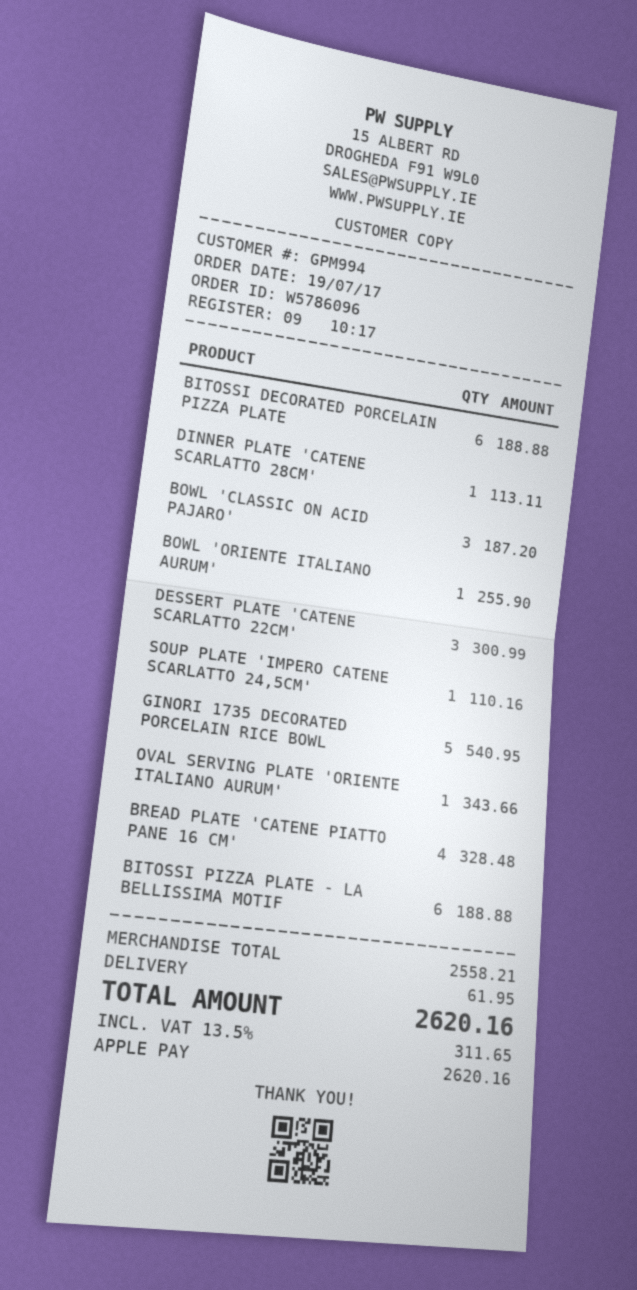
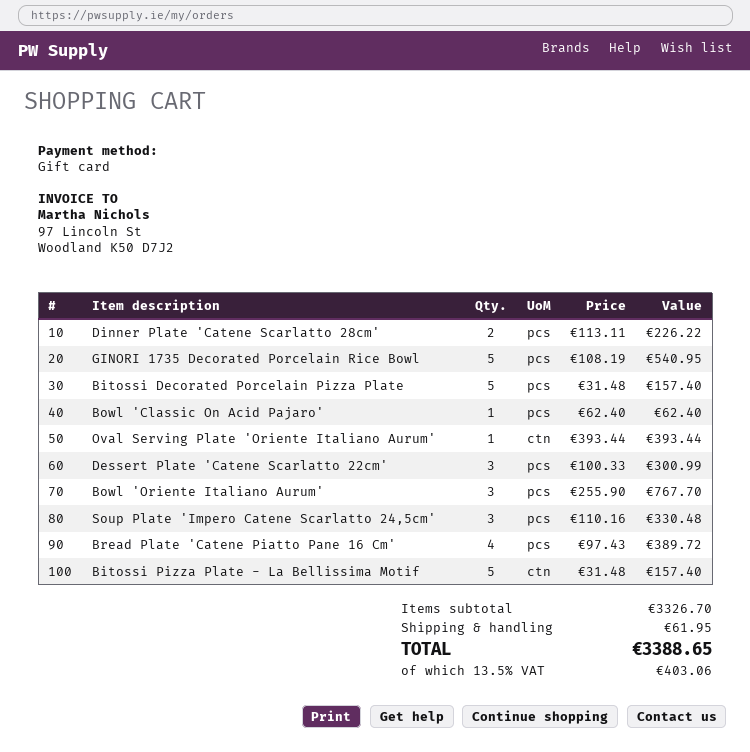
payment method: Apple Pay -> gift card
BITOSSI DECORATED PORCELAIN PIZZA PLATE: 6 for 188.88 -> 5 for 157.40
DINNER PLATE 'CATENE SCARLATTO 28CM': 1 for 113.11 -> 2 for 226.22
BOWL 'CLASSIC ON ACID PAJARO': 3 for 187.20 -> 1 for 62.40
BOWL 'ORIENTE ITALIANO AURUM': 1 for 255.90 -> 3 for 767.70
SOUP PLATE 'IMPERO CATENE SCARLATTO 24,5CM': 1 for 110.16 -> 3 for 330.48
OVAL SERVING PLATE 'ORIENTE ITALIANO AURUM': 1 for 343.66 -> 1 for 393.44
BREAD PLATE 'CATENE PIATTO PANE 16 CM': 4 for 328.48 -> 4 for 389.72
BITOSSI PIZZA PLATE - LA BELLISSIMA MOTIF: 6 for 188.88 -> 5 for 157.40
subtotal: 2558.21 -> 3326.70
tax: 13.5% = 311.65 -> 13.5% = 403.06
total: 2620.16 -> 3388.65

